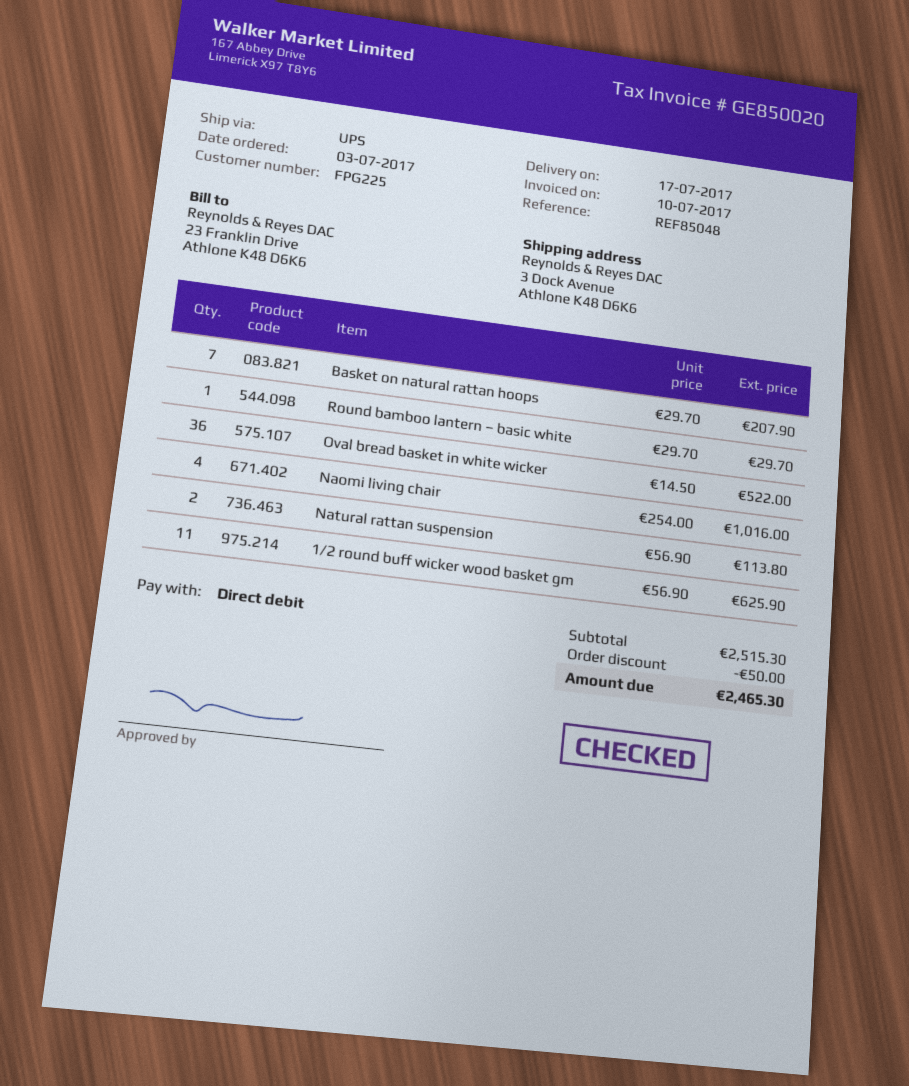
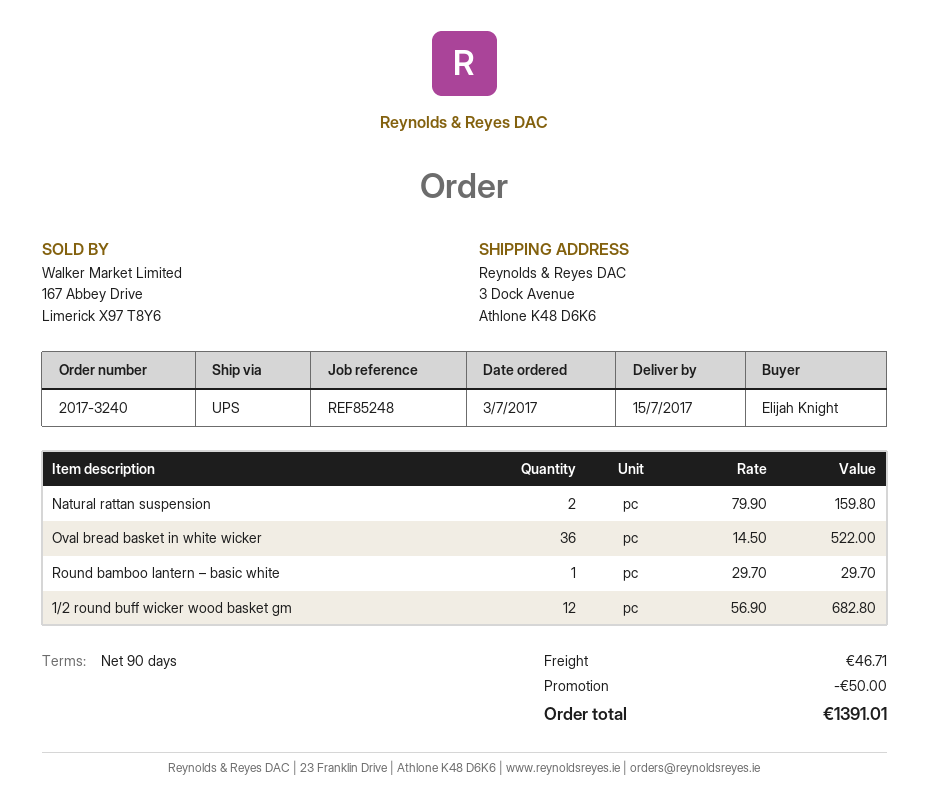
delivery date: 2017-07-17 -> 2017-07-15
reference: REF85048 -> REF85248
Basket on natural rattan hoops: 7 x 29.70 = 207.90 -> none
Naomi living chair: 4 x 254.00 = 1016.00 -> none
Natural rattan suspension: 2 x 56.90 = 113.80 -> 2 x 79.90 = 159.80
1/2 round buff wicker wood basket gm: 11 x 56.90 = 625.90 -> 12 x 56.90 = 682.80
shipping: none -> 46.71
total: 2465.30 -> 1391.01

